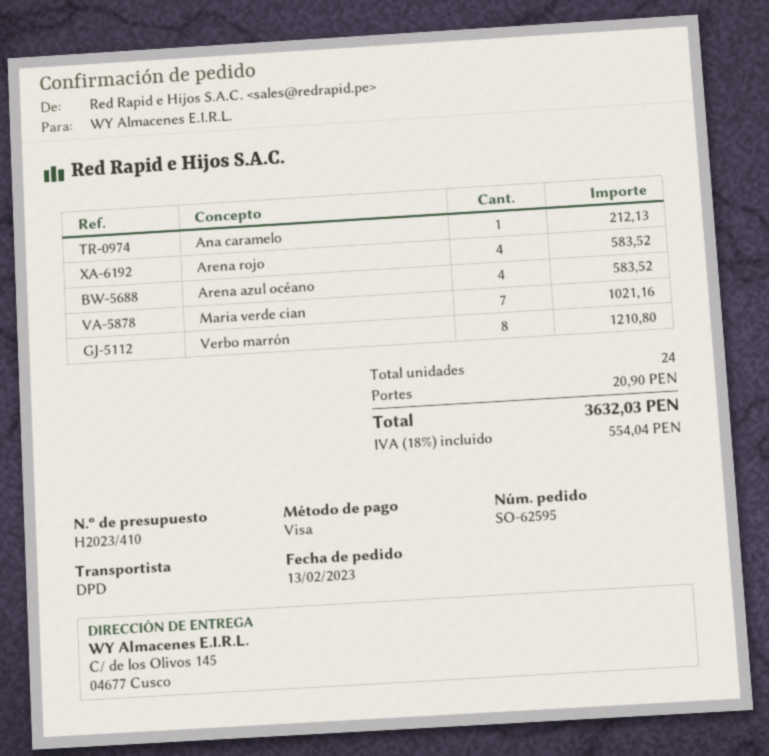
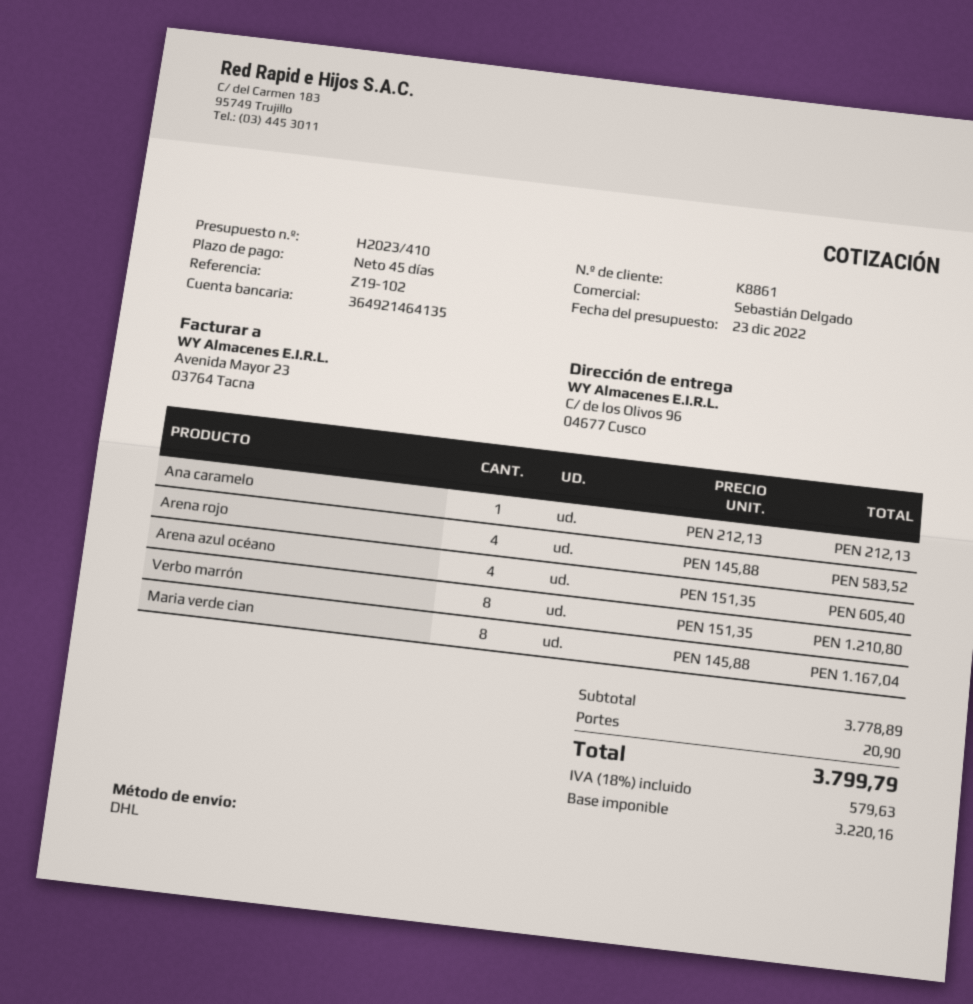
shipping method: DPD -> DHL
ship to: C/ de los Olivos 145, 04677 Cusco -> C/ de los Olivos 96, 04677 Cusco
Arena azul océano: 4 for 583.52 -> 4 for 605.40
Maria verde cian: 7 for 1021.16 -> 8 for 1167.04
tax: 18% = 554.04 -> 18% = 579.63
total: 3632.03 -> 3799.79

